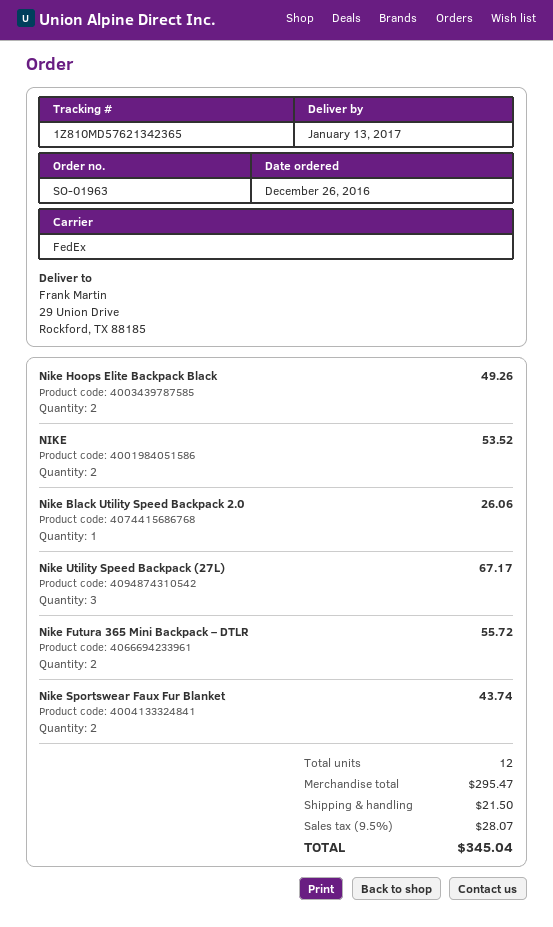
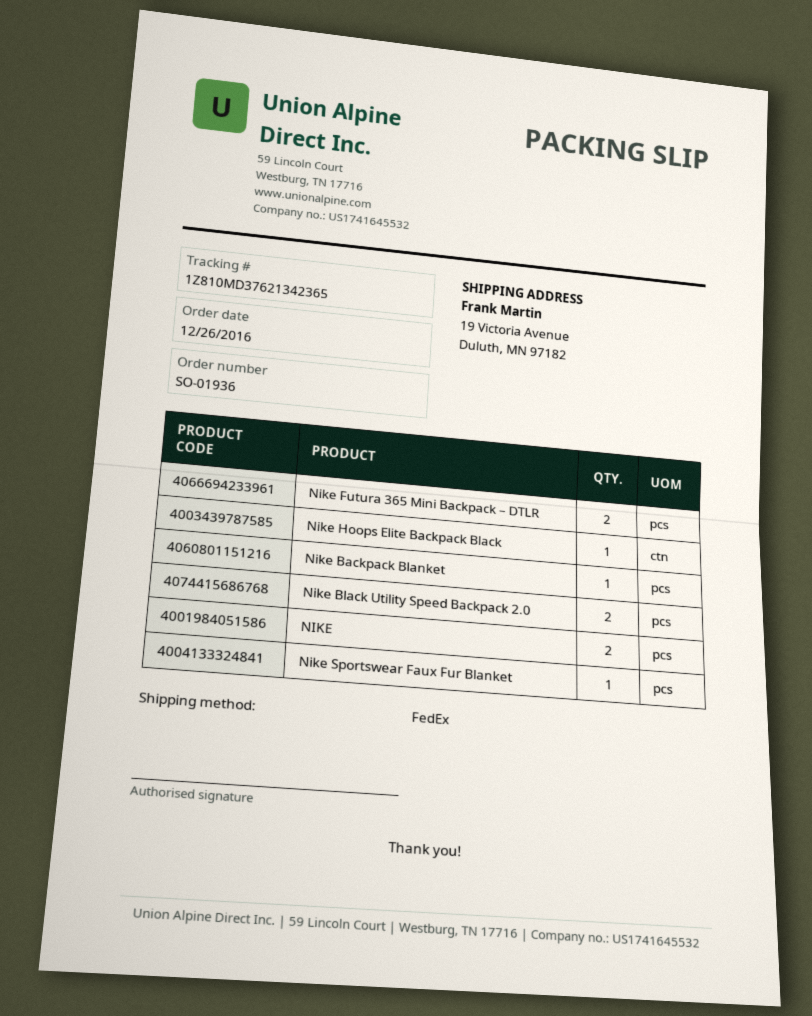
order number: SO-01963 -> SO-01936
tracking number: 1Z810MD57621342365 -> 1Z810MD37621342365
ship to: 29 Union Drive, Rockford, TX 88185 -> 19 Victoria Avenue, Duluth, MN 97182
Nike Hoops Elite Backpack Black: 2 -> 1
Nike Black Utility Speed Backpack 2.0: 1 -> 2
Nike Utility Speed Backpack (27L): 3 -> none
Nike Sportswear Faux Fur Blanket: 2 -> 1
Nike Backpack Blanket: none -> 1

